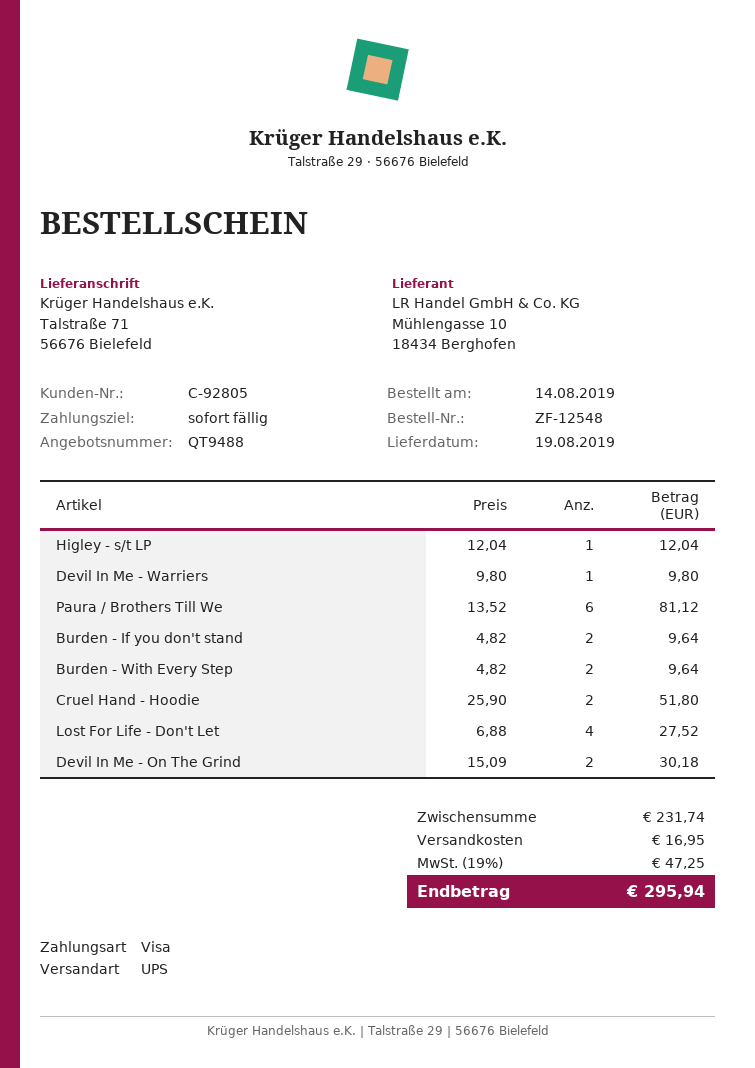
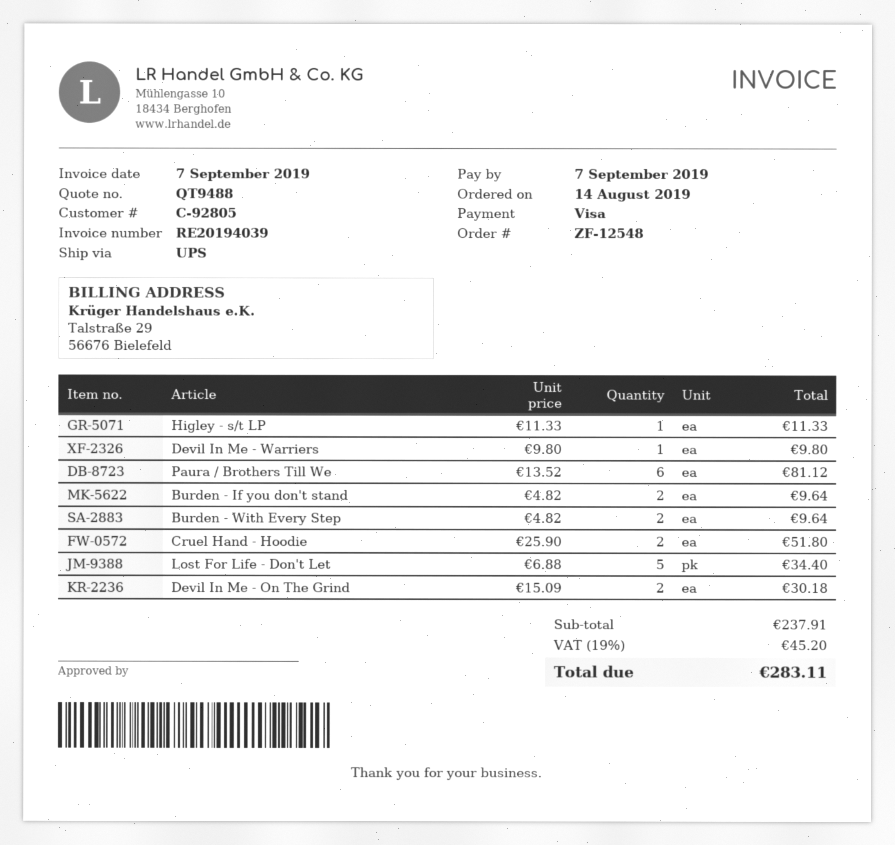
Higley - s/t LP: 1 x 12.04 = 12.04 -> 1 x 11.33 = 11.33
Lost For Life - Don't Let: 4 x 6.88 = 27.52 -> 5 x 6.88 = 34.40
subtotal: 231.74 -> 237.91
shipping: 16.95 -> none
tax: 19% = 47.25 -> 19% = 45.20
total: 295.94 -> 283.11

